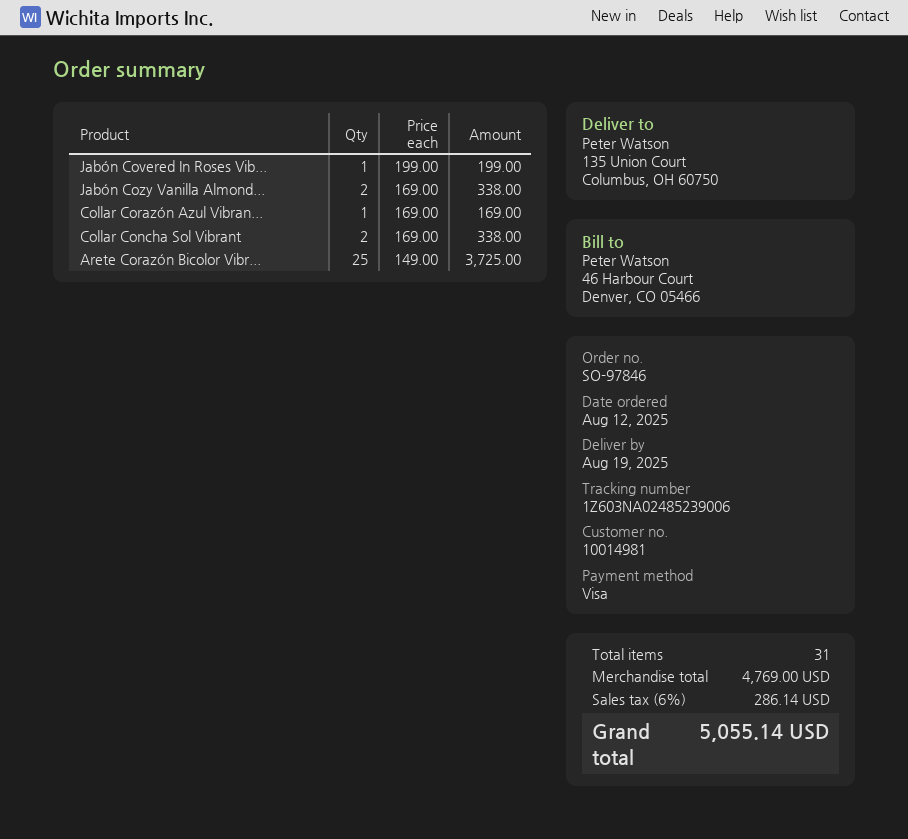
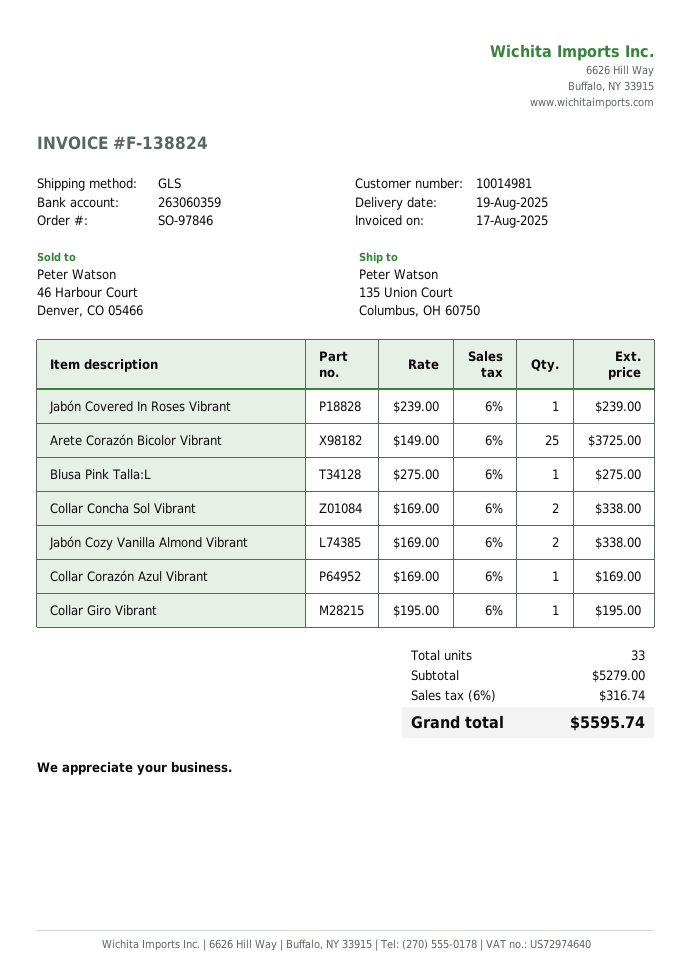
Jabón Covered In Roses Vib...: 1 x 199.00 = 199.00 -> 1 x 239.00 = 239.00
Blusa Pink Talla:L: none -> 1 x 275.00 = 275.00
Collar Giro Vibrant: none -> 1 x 195.00 = 195.00
total quantity: 31 -> 33
subtotal: 4769.00 -> 5279.00
tax: 6% = 286.14 -> 6% = 316.74
total: 5055.14 -> 5595.74

